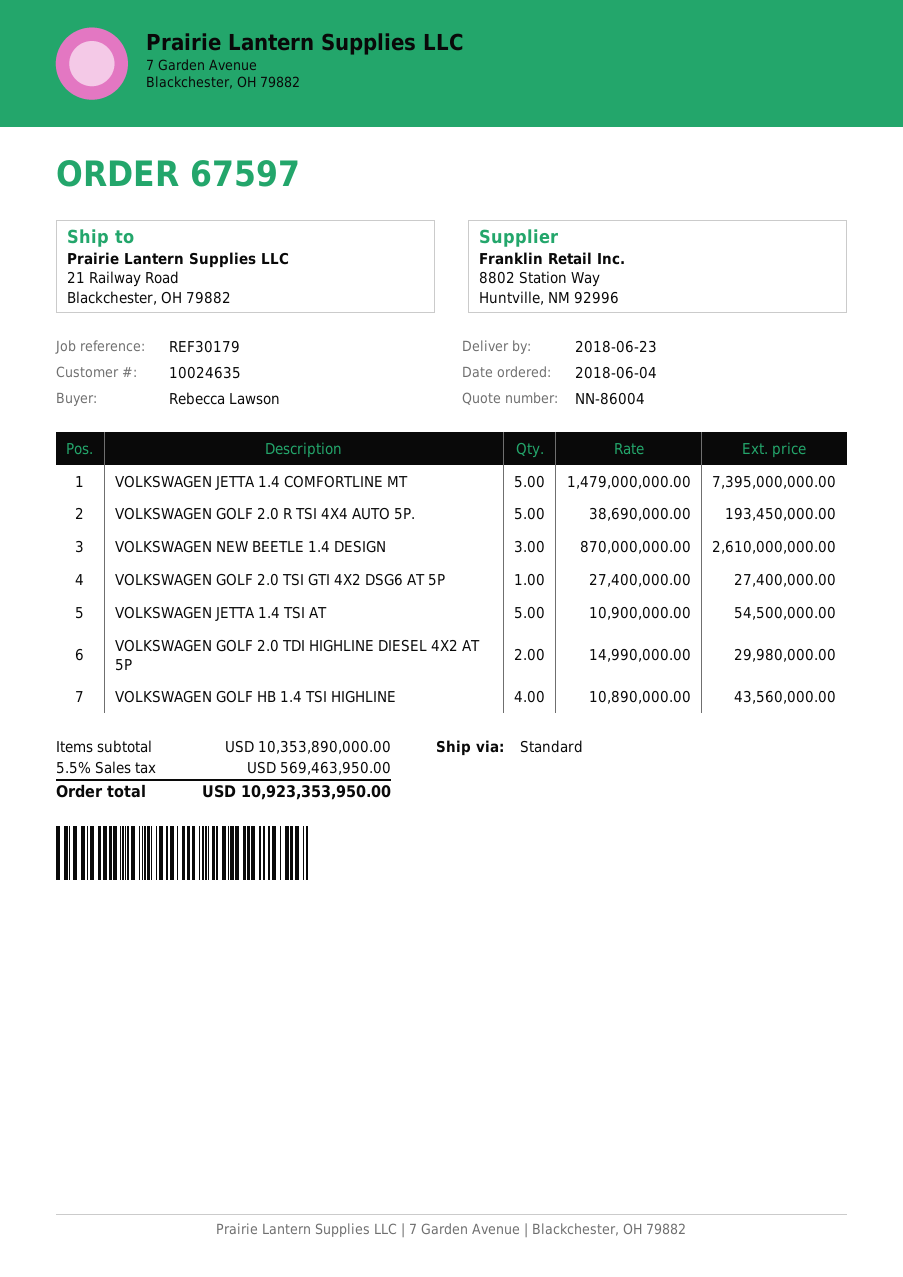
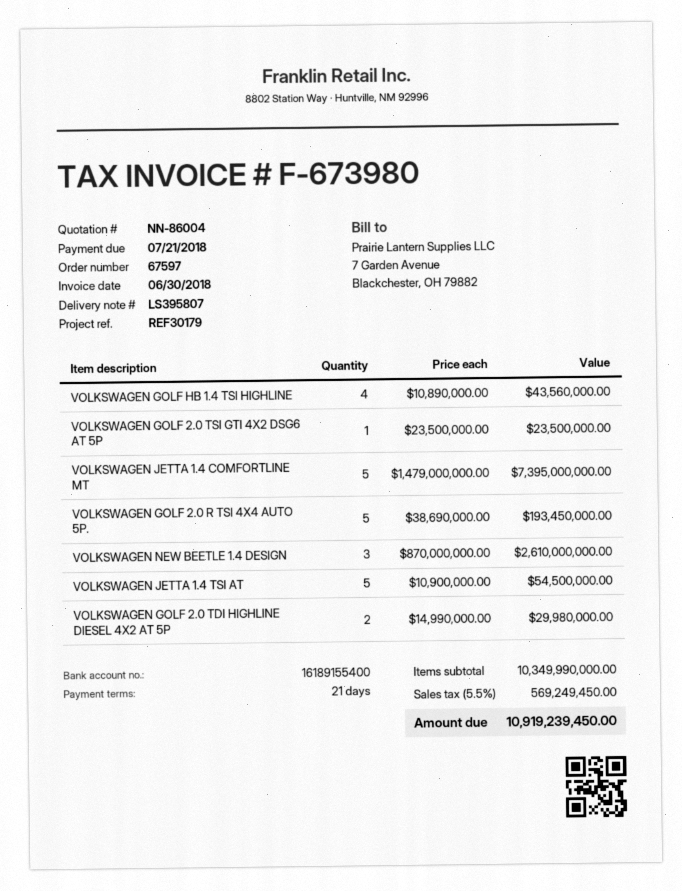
VOLKSWAGEN GOLF 2.0 TSI GTI 4X2 DSG6 AT 5P: 1 x 27400000.00 = 27400000.00 -> 1 x 23500000.00 = 23500000.00
subtotal: 10353890000.00 -> 10349990000.00
tax: 5.5% = 569463950.00 -> 5.5% = 569249450.00
total: 10923353950.00 -> 10919239450.00

